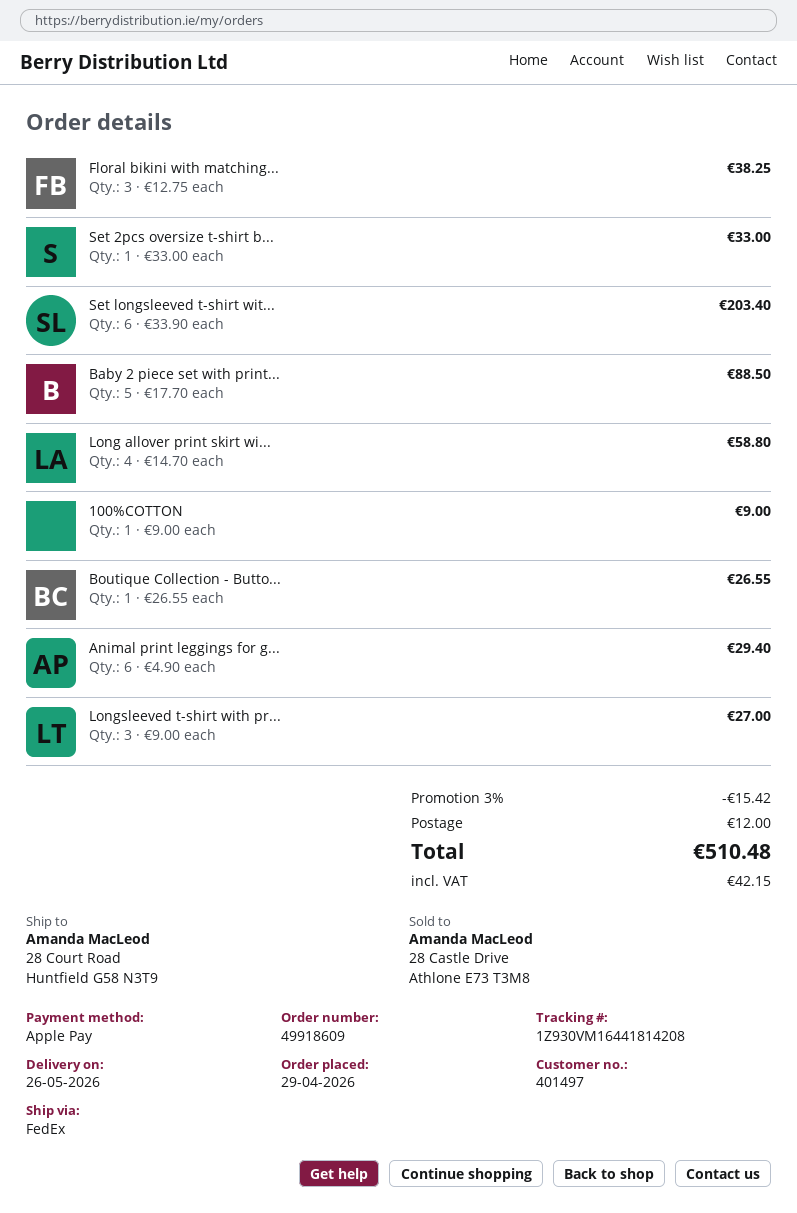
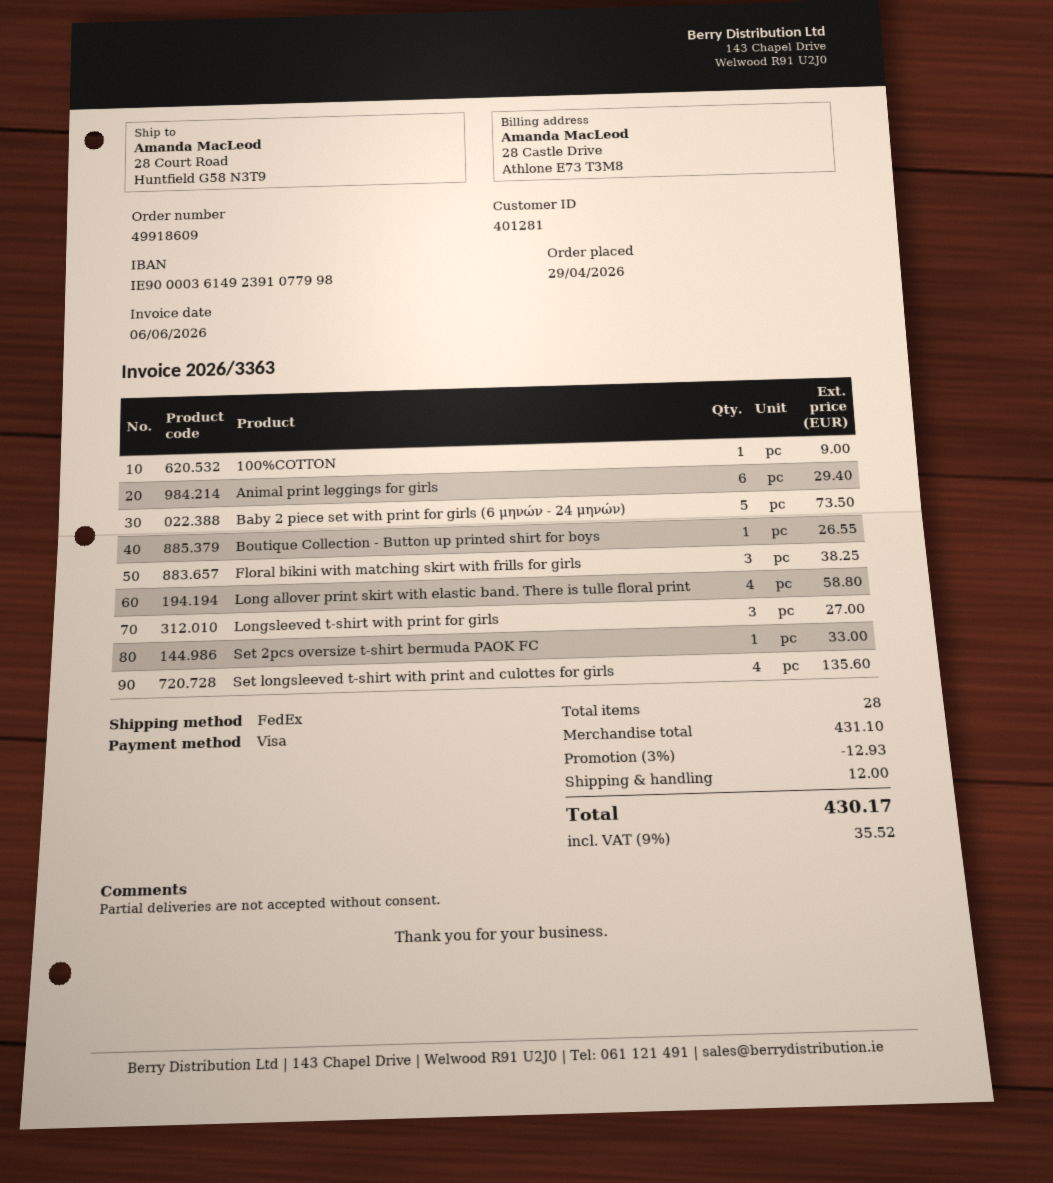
customer number: 401497 -> 401281
payment method: Apple Pay -> Visa
Set longsleeved t-shirt wit...: 6 for 203.40 -> 4 for 135.60
Baby 2 piece set with print...: 5 for 88.50 -> 5 for 73.50
discount: 3% = 15.42 -> 3% = 12.93
tax: 42.15 -> 35.52
total: 510.48 -> 430.17

